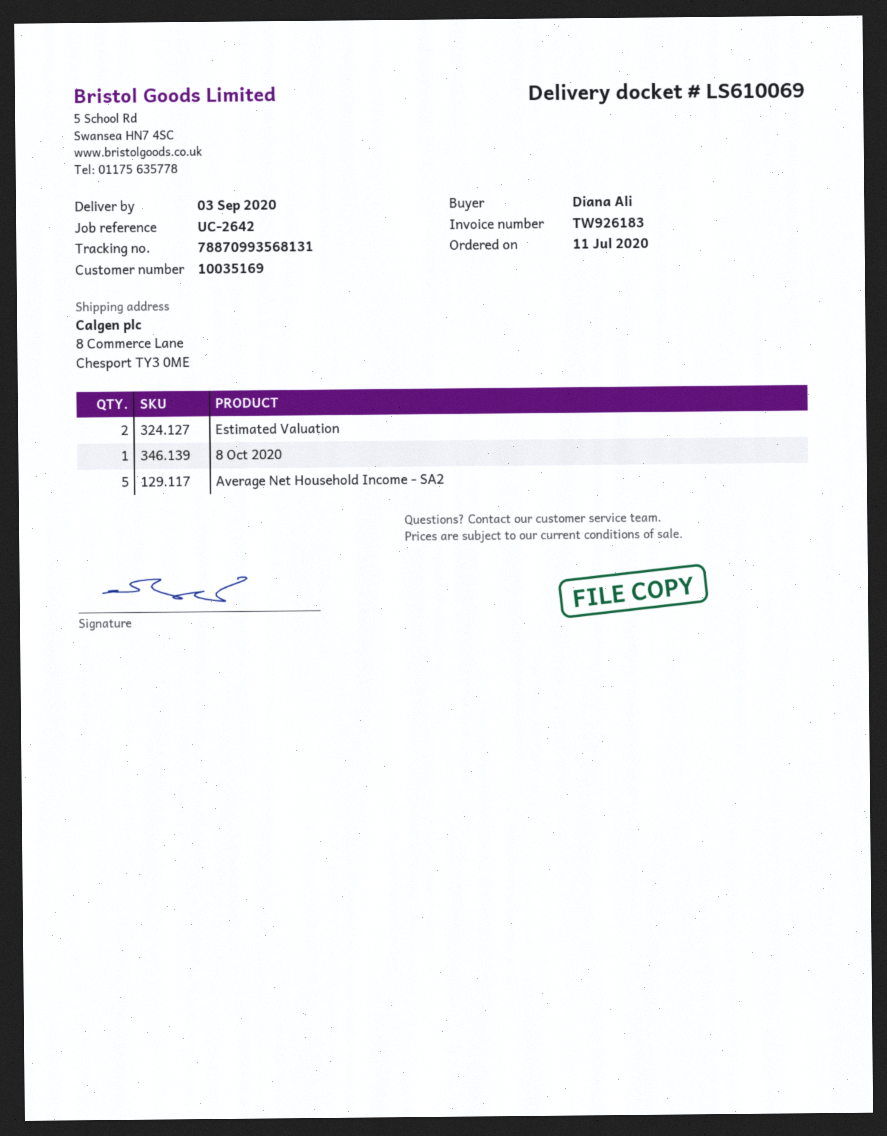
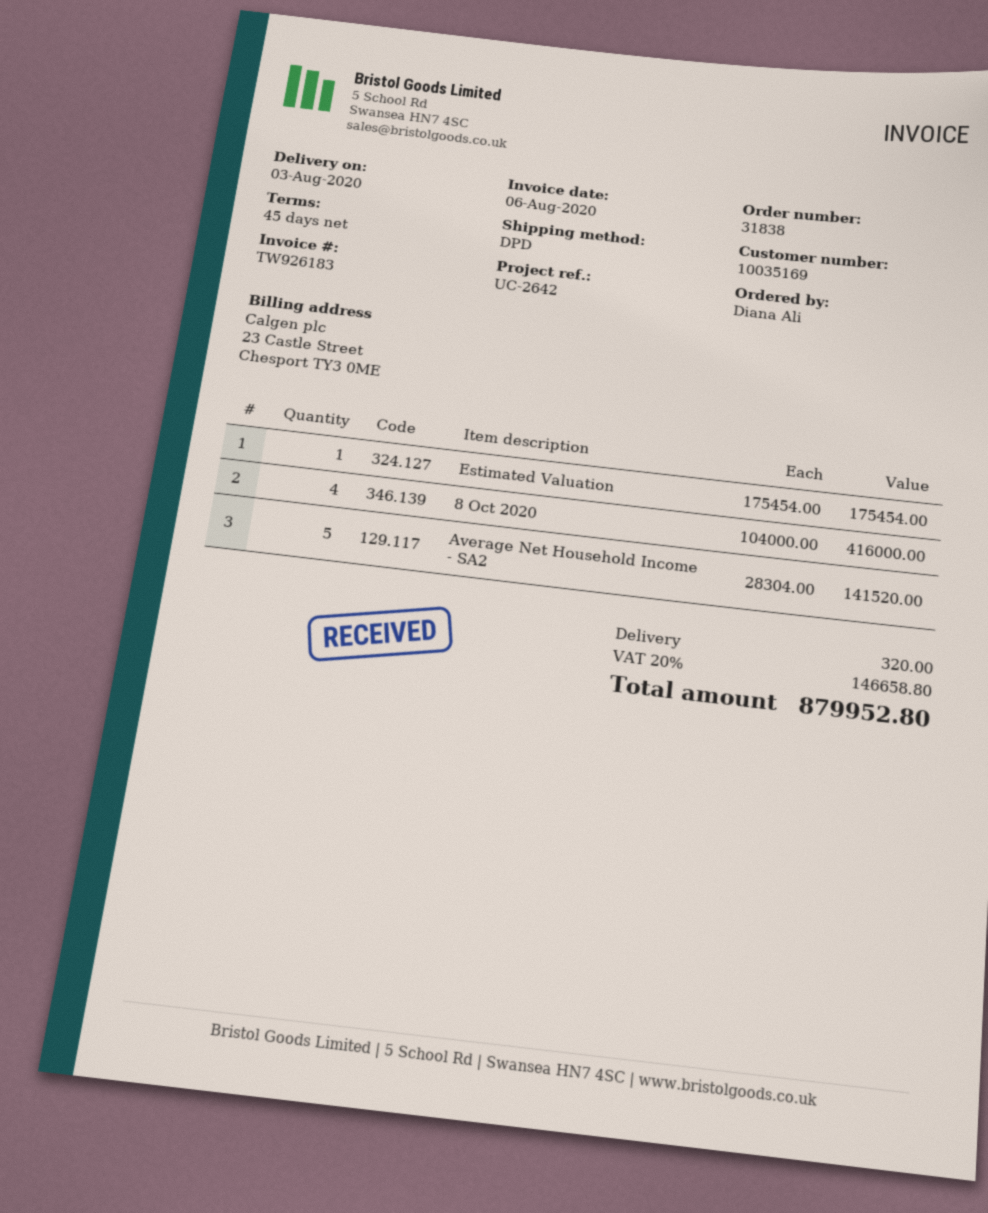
delivery date: 2020-09-03 -> 2020-08-03
Estimated Valuation: 2 -> 1
8 Oct 2020: 1 -> 4

